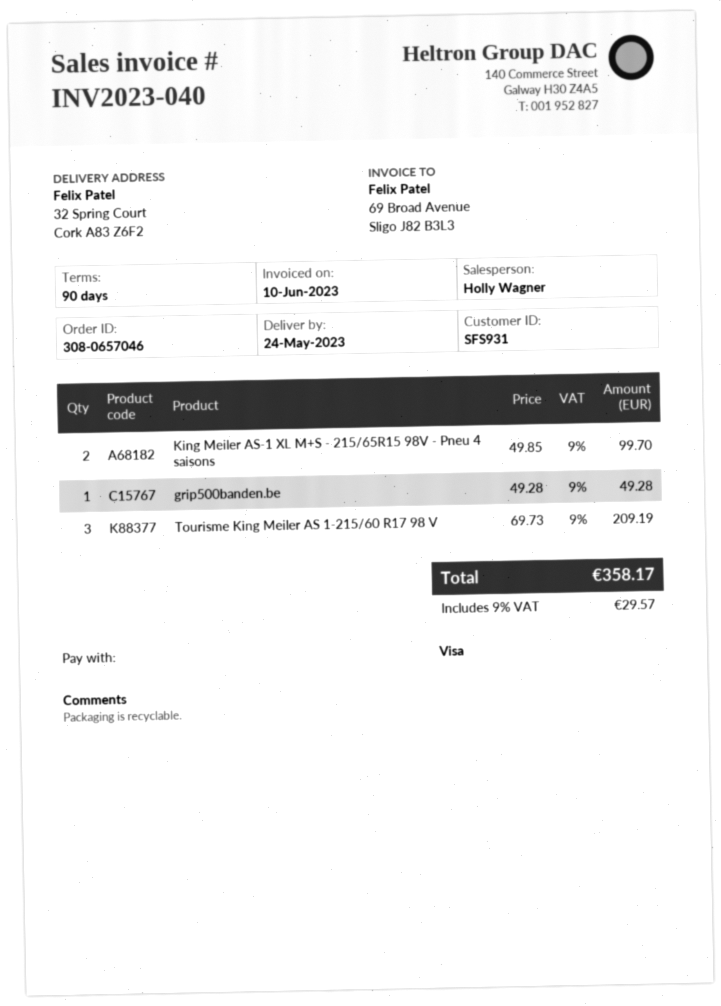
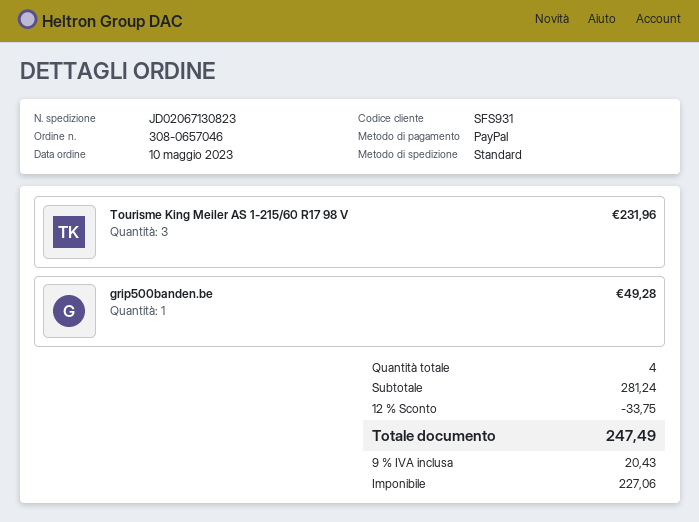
payment method: Visa -> PayPal
King Meiler AS-1 XL M+S - 215/65R15 98V - Pneu 4 saisons: 2 for 99.70 -> none
Tourisme King Meiler AS 1-215/60 R17 98 V: 3 for 209.19 -> 3 for 231.96
discount: none -> 12% = 33.75
tax: 9% = 29.57 -> 9% = 20.43
total: 358.17 -> 247.49

